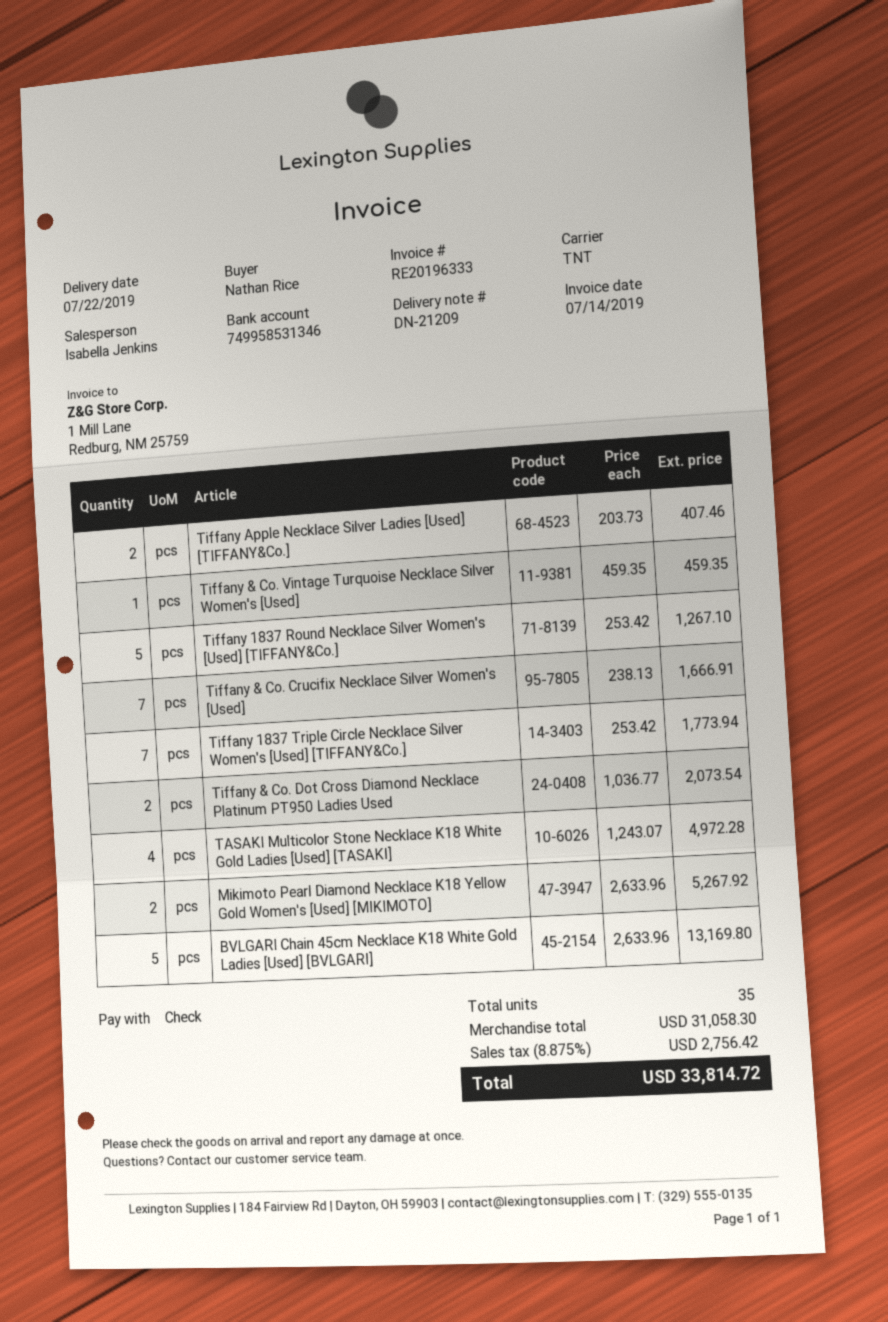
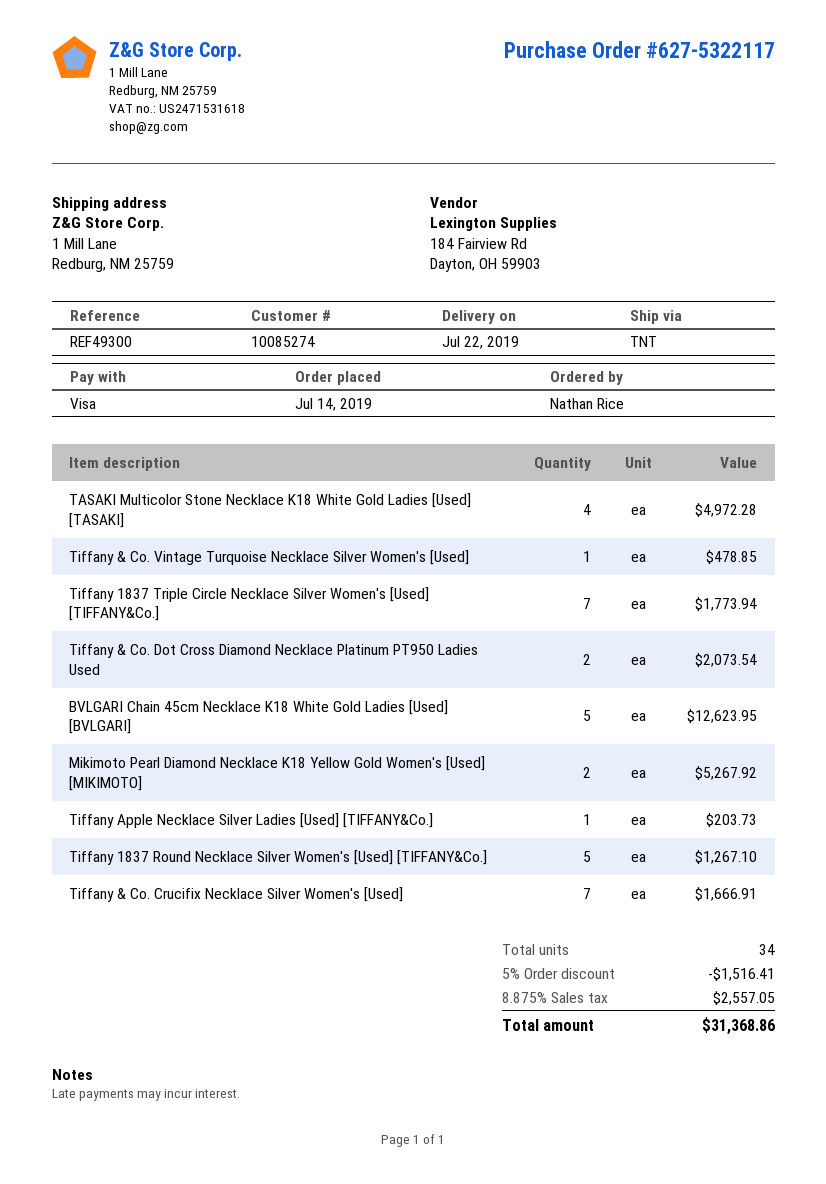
payment method: cheque -> Visa
Tiffany Apple Necklace Silver Ladies [Used] [TIFFANY&Co.]: 2 for 407.46 -> 1 for 203.73
Tiffany & Co. Vintage Turquoise Necklace Silver Women's [Used]: 1 for 459.35 -> 1 for 478.85
BVLGARI Chain 45cm Necklace K18 White Gold Ladies [Used] [BVLGARI]: 5 for 13169.80 -> 5 for 12623.95
total quantity: 35 -> 34
discount: none -> 5% = 1516.41
tax: 8.875% = 2756.42 -> 8.875% = 2557.05
total: 33814.72 -> 31368.86

